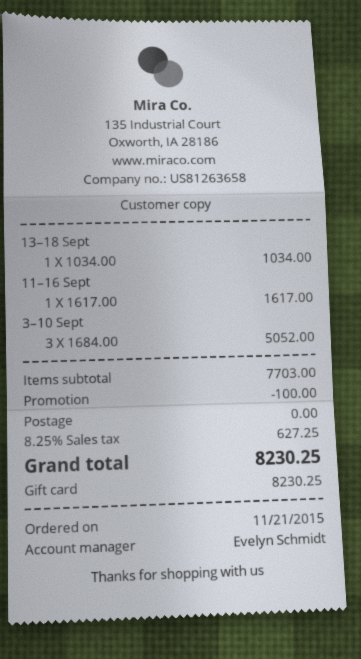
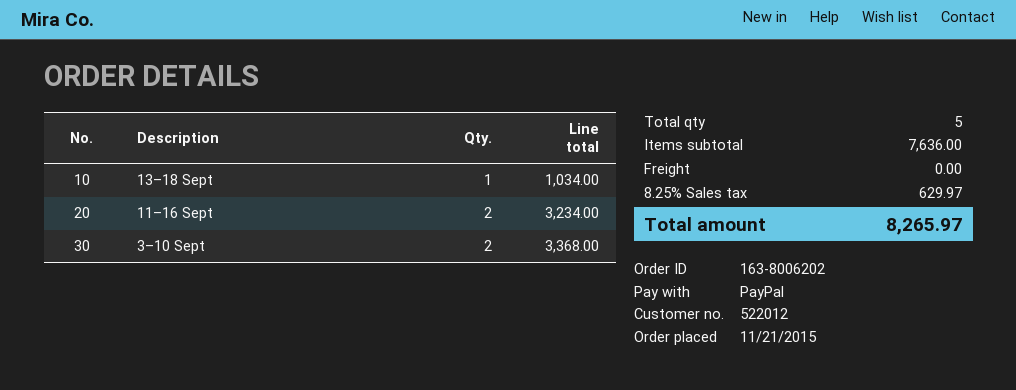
payment method: gift card -> PayPal
11–16 Sept: 1 for 1617.00 -> 2 for 3234.00
3–10 Sept: 3 for 5052.00 -> 2 for 3368.00
subtotal: 7703.00 -> 7636.00
discount: 100.00 -> none
tax: 8.25% = 627.25 -> 8.25% = 629.97
total: 8230.25 -> 8265.97

